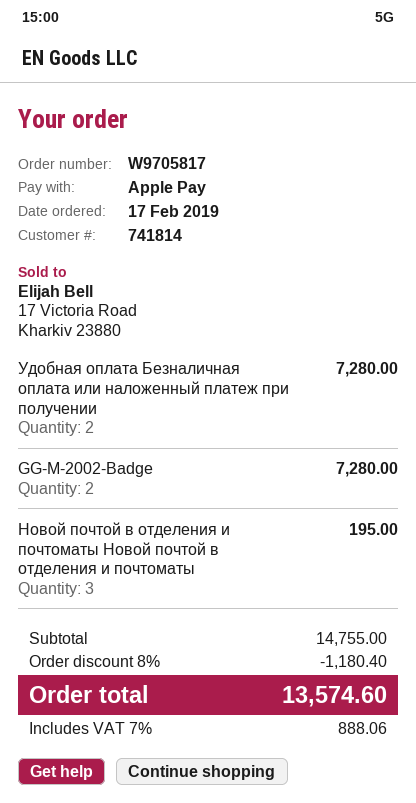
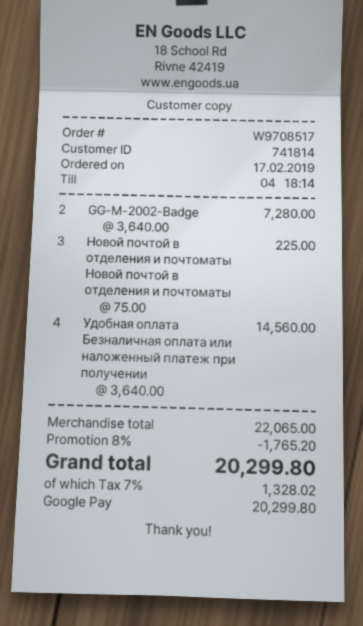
order number: W9705817 -> W9708517
payment method: Apple Pay -> Google Pay
Удобная оплата Безналичная оплата или наложенный платеж при получении: 2 for 7280.00 -> 4 for 14560.00
Новой почтой в отделения и почтоматы Новой почтой в отделения и почтоматы: 3 for 195.00 -> 3 for 225.00
subtotal: 14755.00 -> 22065.00
discount: 8% = 1180.40 -> 8% = 1765.20
tax: 7% = 888.06 -> 7% = 1328.02
total: 13574.60 -> 20299.80

